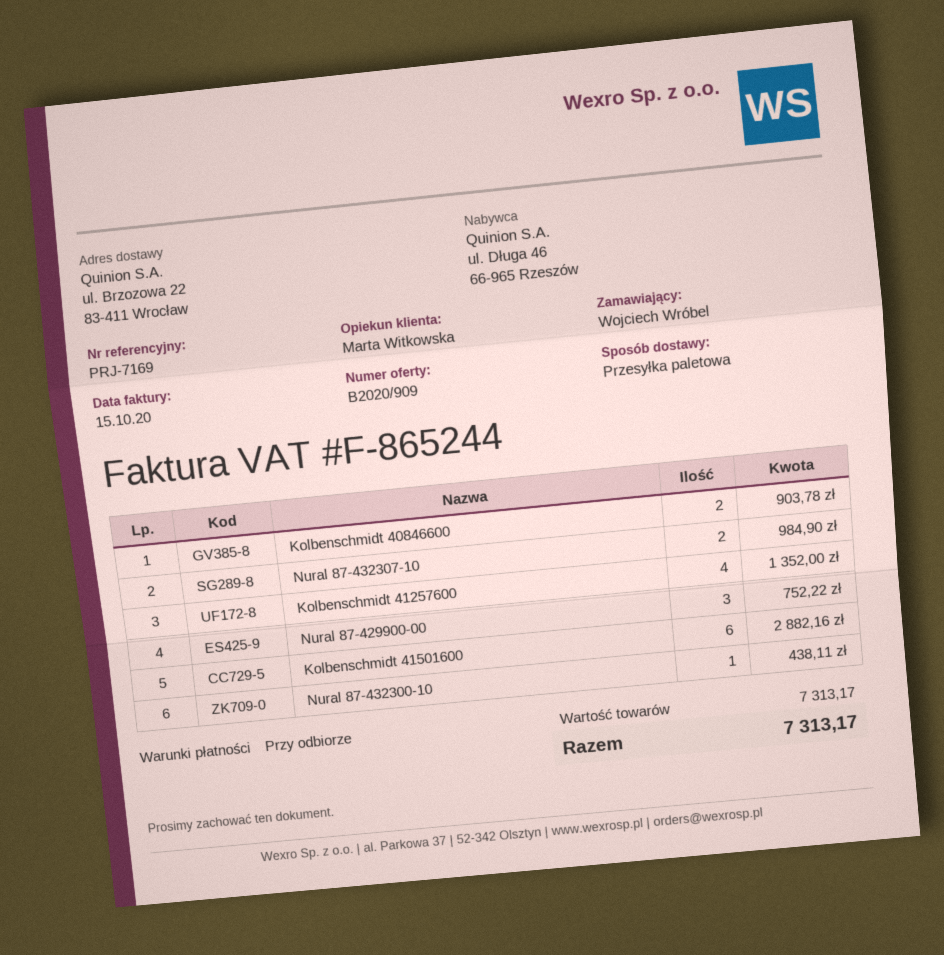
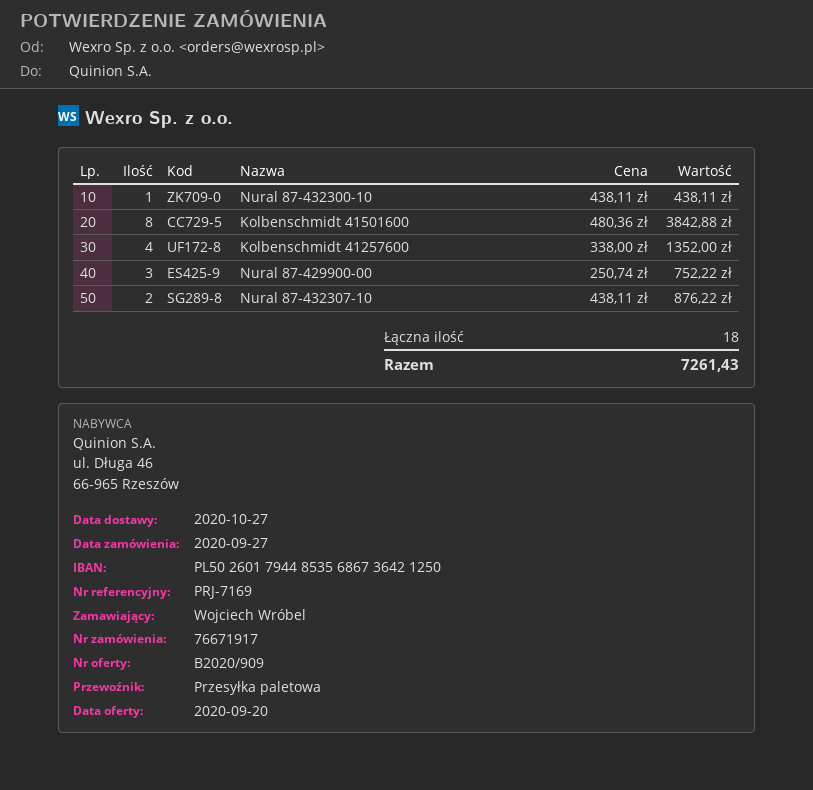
Kolbenschmidt 40846600: 2 for 903.78 -> none
Nural 87-432307-10: 2 for 984.90 -> 2 for 876.22
Kolbenschmidt 41501600: 6 for 2882.16 -> 8 for 3842.88
total: 7313.17 -> 7261.43

